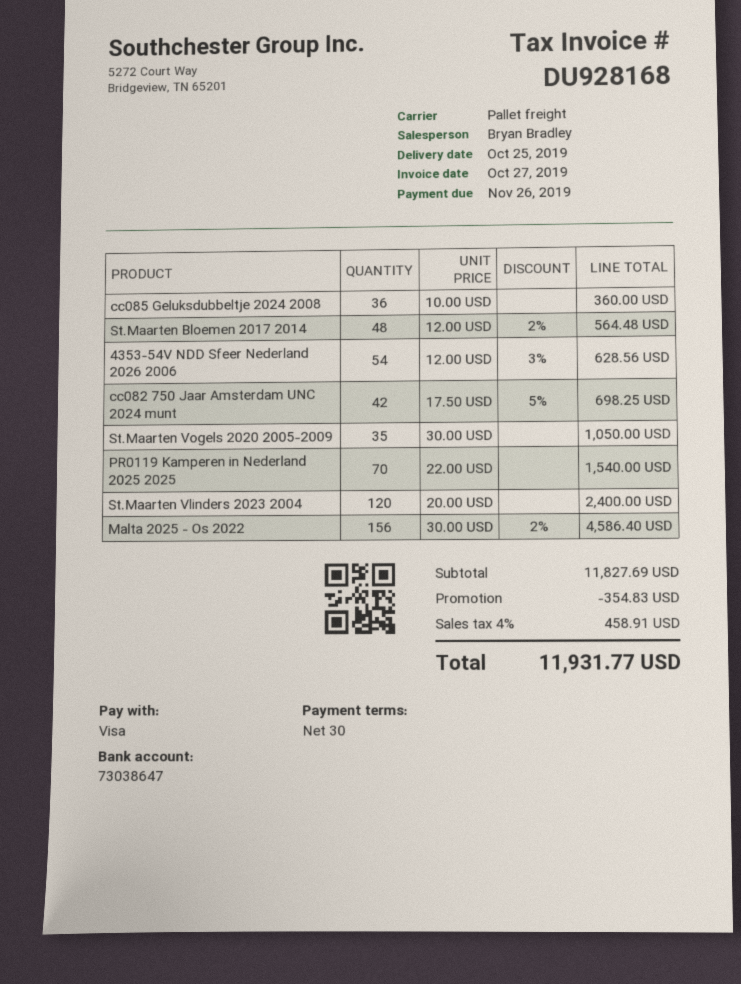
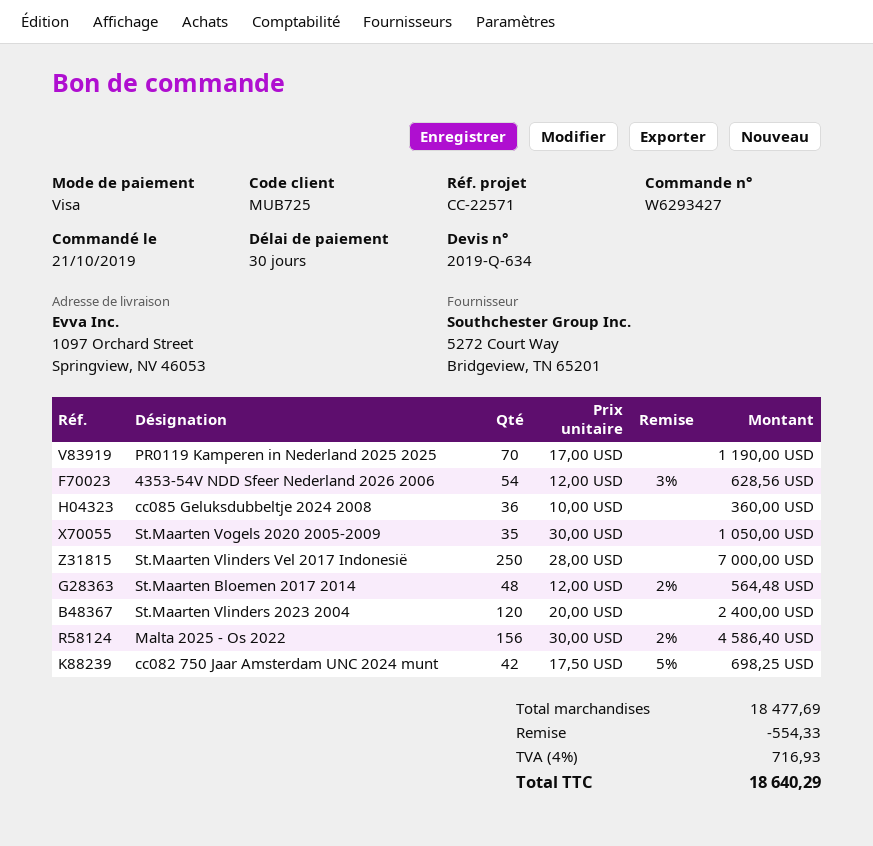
PR0119 Kamperen in Nederland 2025 2025: 70 x 22.00 = 1540.00 -> 70 x 17.00 = 1190.00
St.Maarten Vlinders Vel 2017 Indonesië: none -> 250 x 28.00 = 7000.00
subtotal: 11827.69 -> 18477.69
discount: 354.83 -> 554.33
tax: 4% = 458.91 -> 4% = 716.93
total: 11931.77 -> 18640.29

